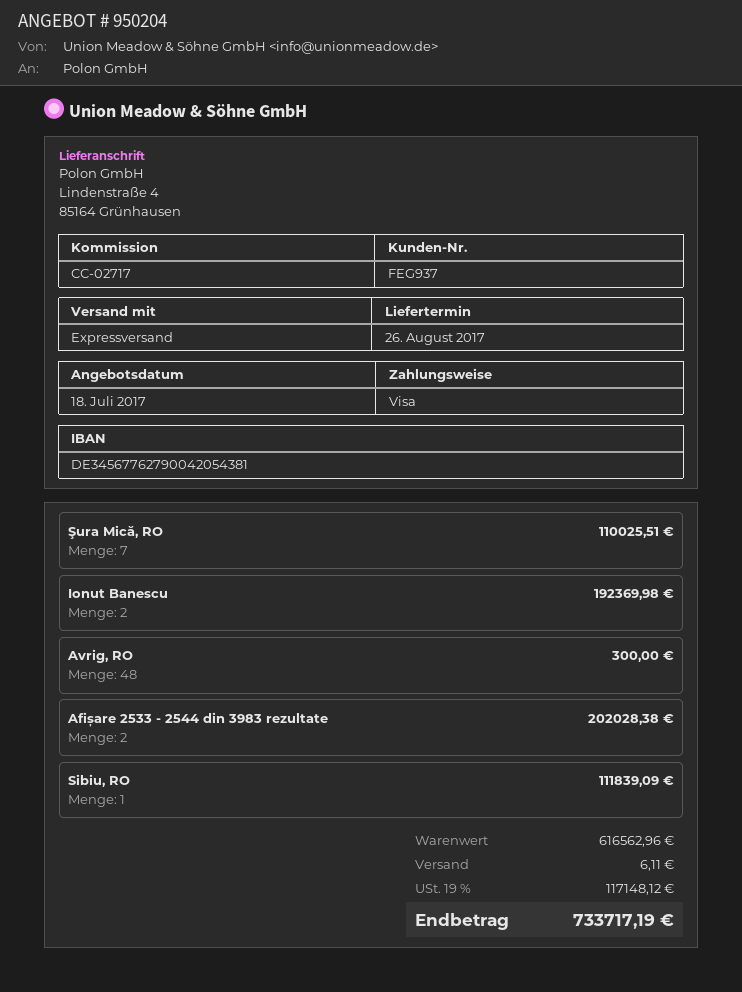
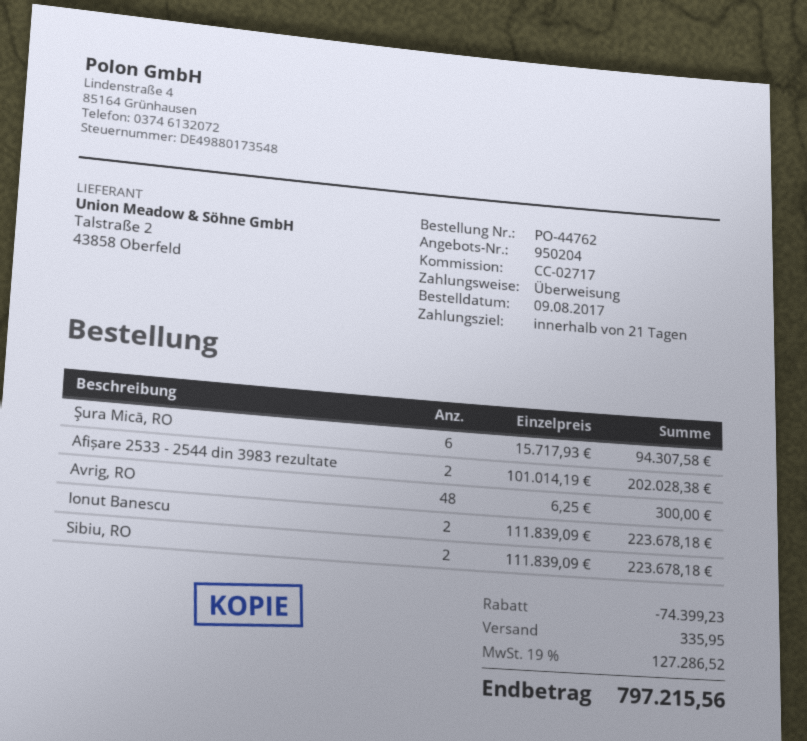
payment method: Visa -> bank transfer
Şura Mică, RO: 7 for 110025.51 -> 6 for 94307.58
Ionut Banescu: 2 for 192369.98 -> 2 for 223678.18
Sibiu, RO: 1 for 111839.09 -> 2 for 223678.18
discount: none -> 74399.23
shipping: 6.11 -> 335.95
tax: 19% = 117148.12 -> 19% = 127286.52
total: 733717.19 -> 797215.56

